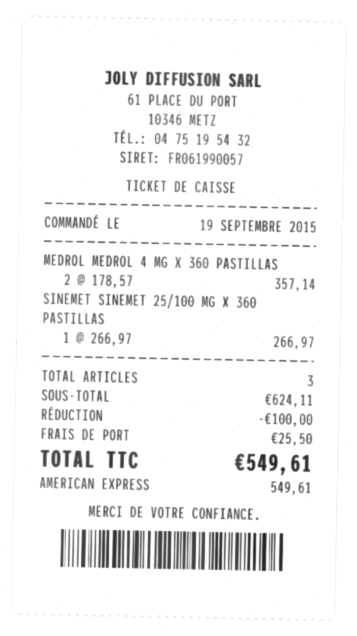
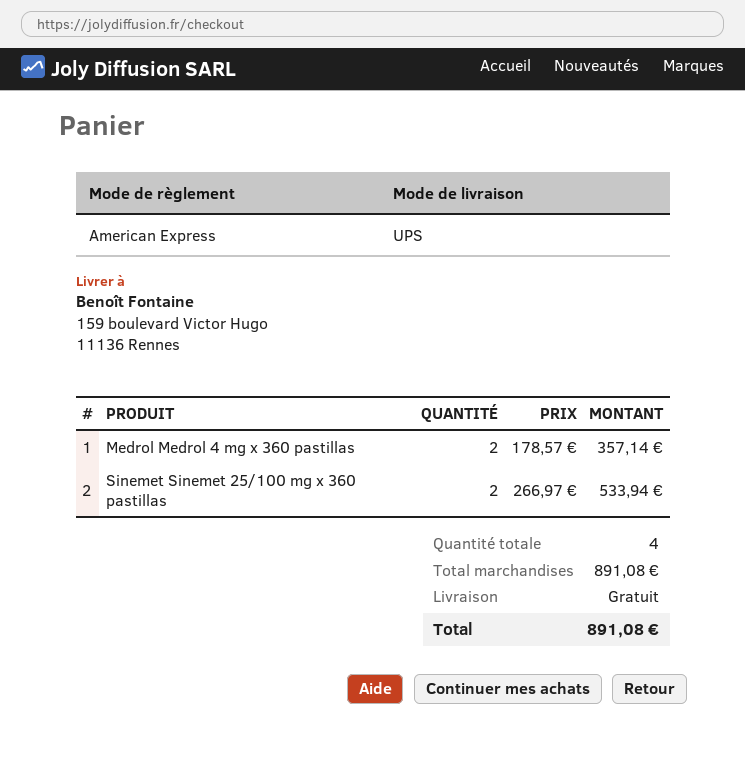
SINEMET SINEMET 25/100 MG X 360 PASTILLAS: 1 x 266.97 = 266.97 -> 2 x 266.97 = 533.94
total quantity: 3 -> 4
subtotal: 624.11 -> 891.08
discount: 100.00 -> none
shipping: 25.50 -> 0.00
total: 549.61 -> 891.08

